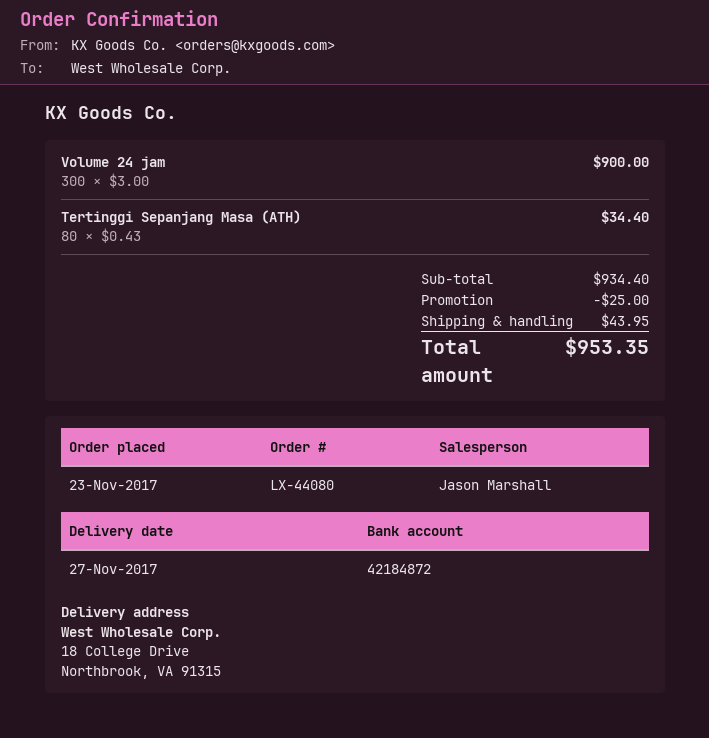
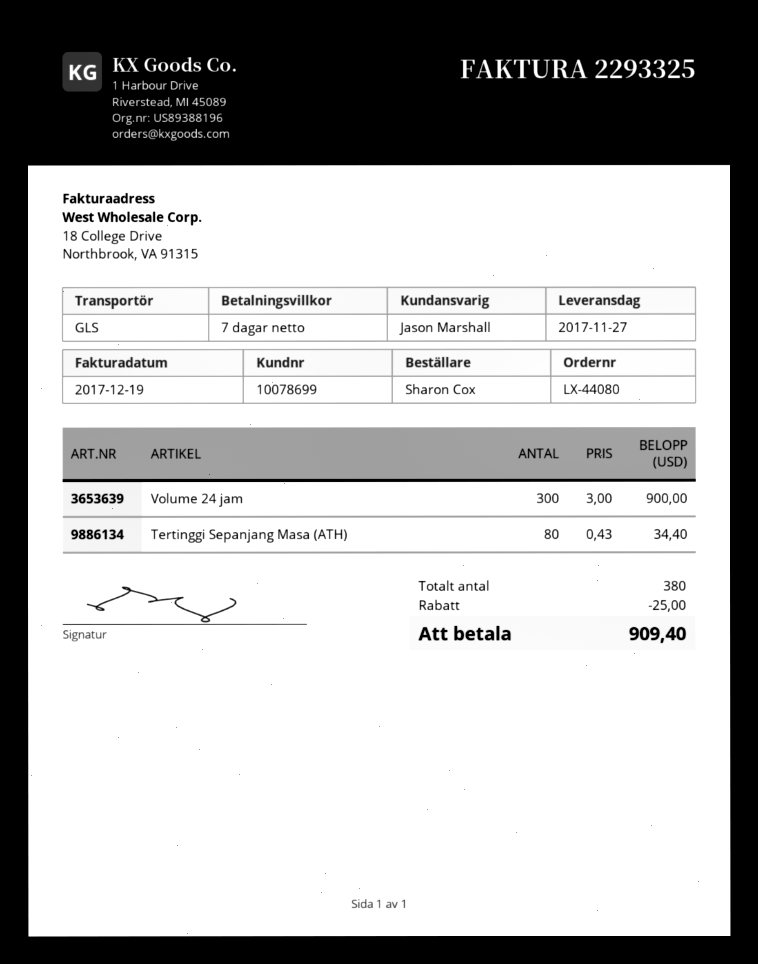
shipping: 43.95 -> none
total: 953.35 -> 909.40

